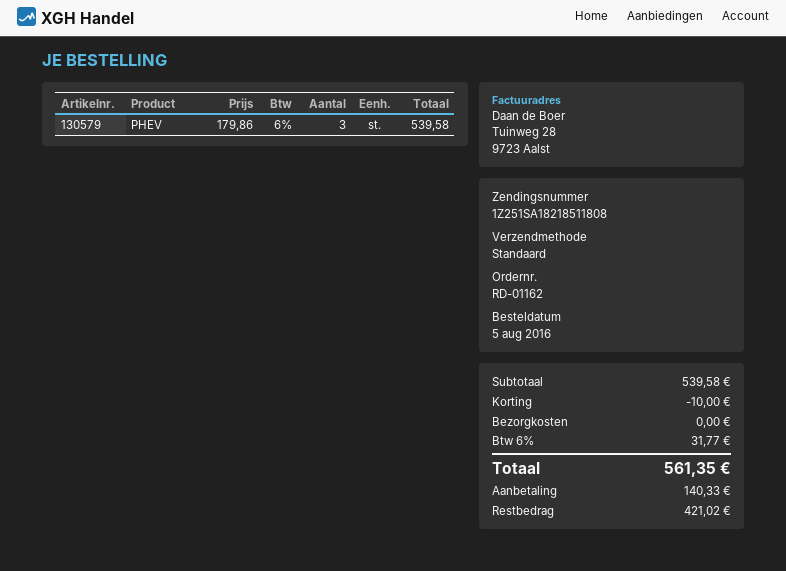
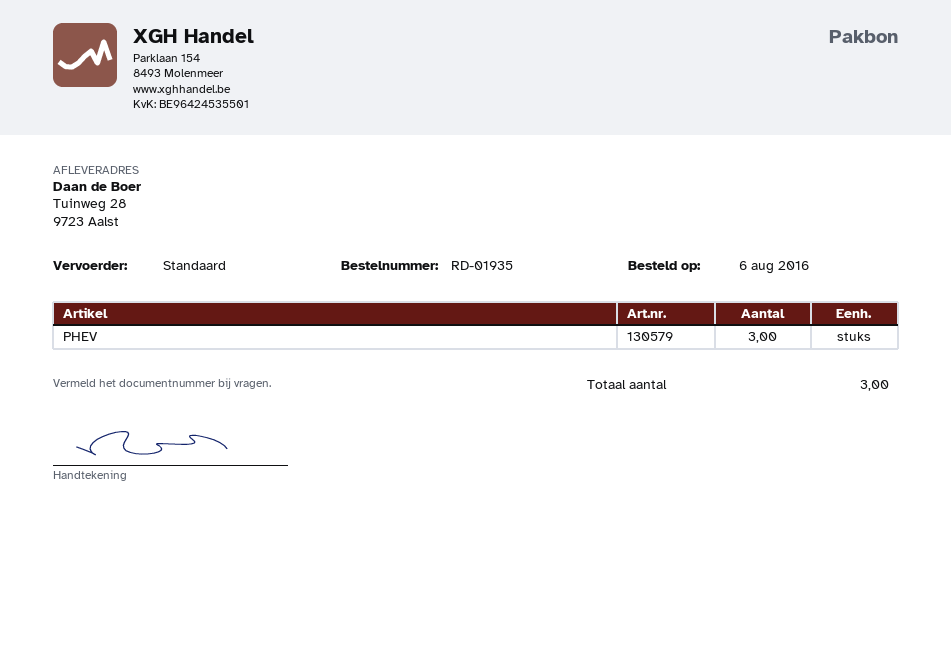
order number: RD-01162 -> RD-01935
order date: 2016-08-05 -> 2016-08-06

